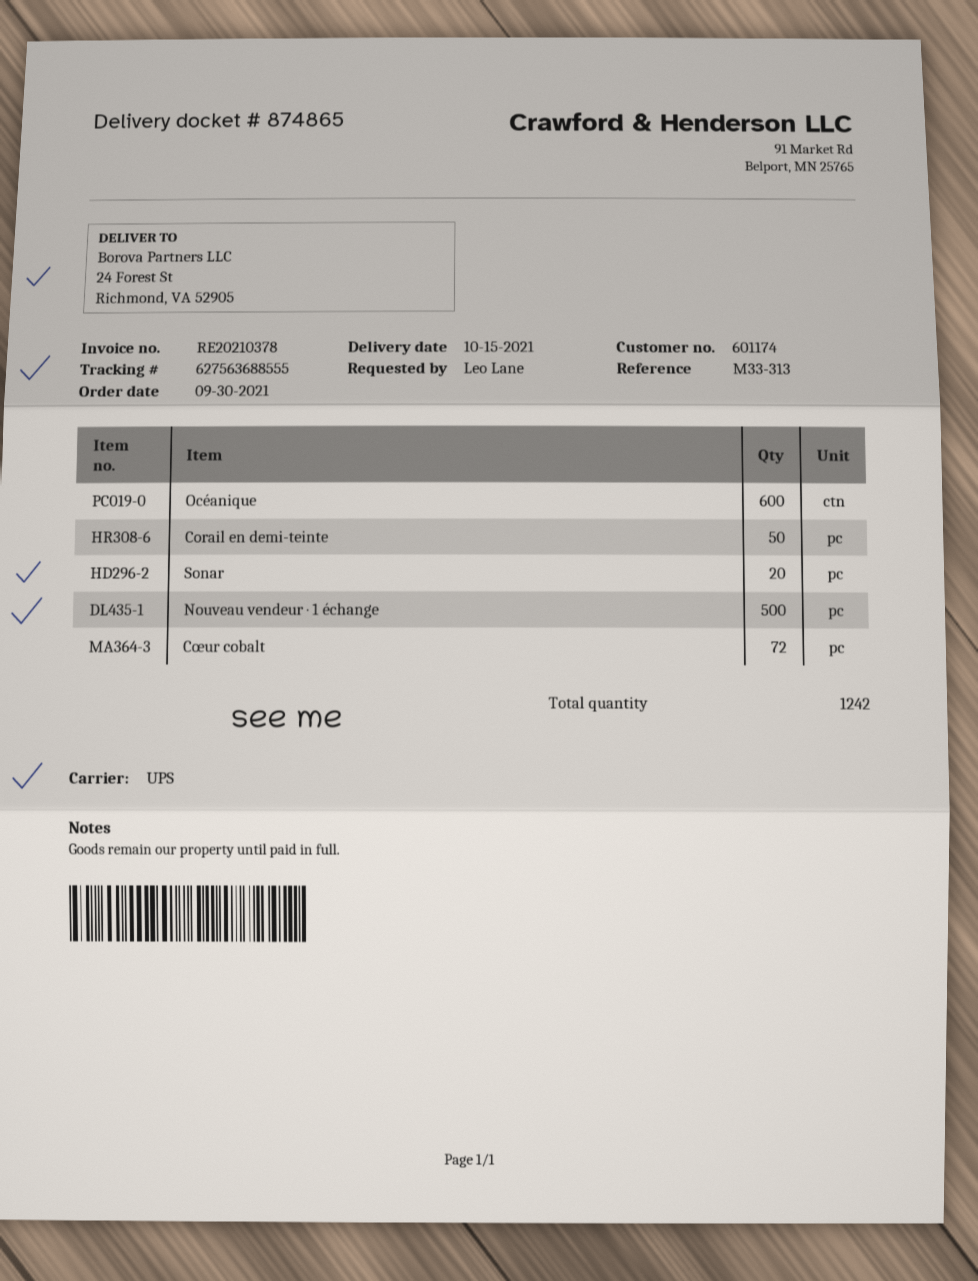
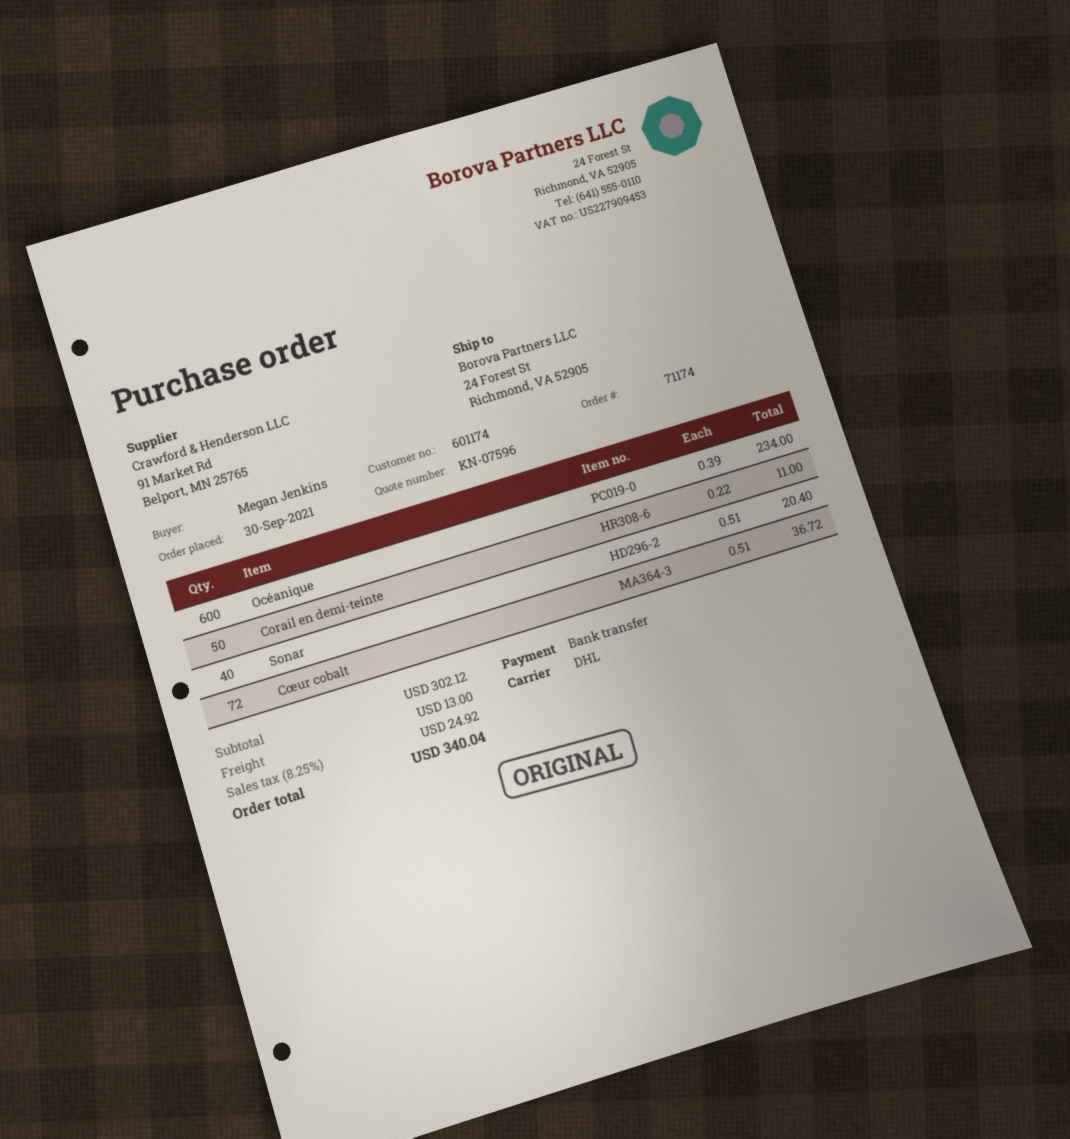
ordered by: Leo Lane -> Megan Jenkins
shipping method: UPS -> DHL
Sonar: 20 -> 40
Nouveau vendeur · 1 échange: 500 -> none

